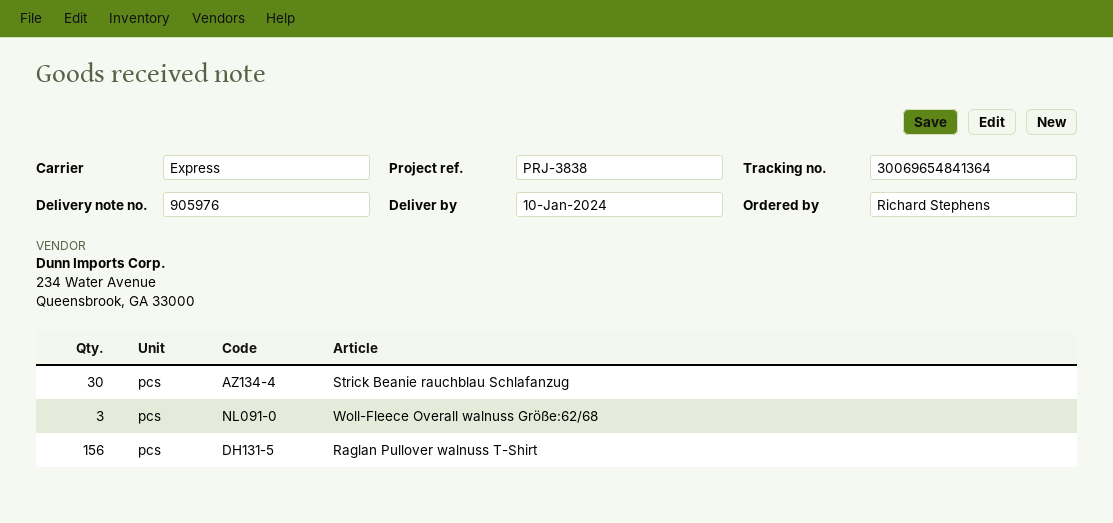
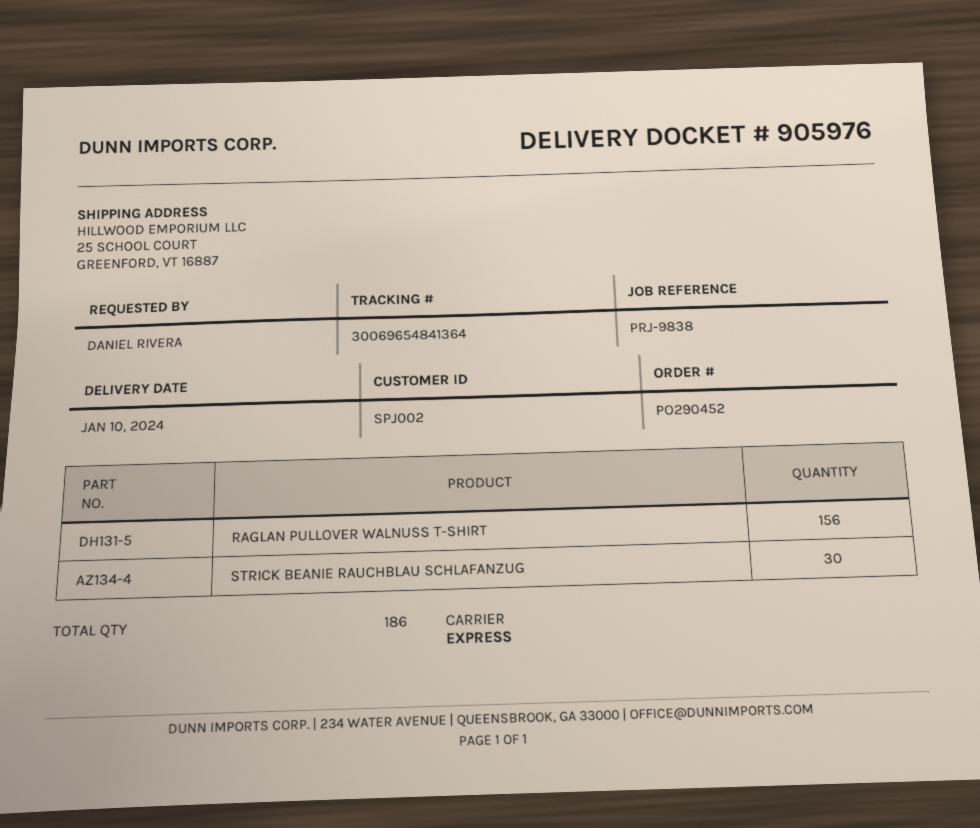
reference: PRJ-3838 -> PRJ-9838
ordered by: Richard Stephens -> DANIEL RIVERA
Woll-Fleece Overall walnuss Größe:62/68: 3 -> none

